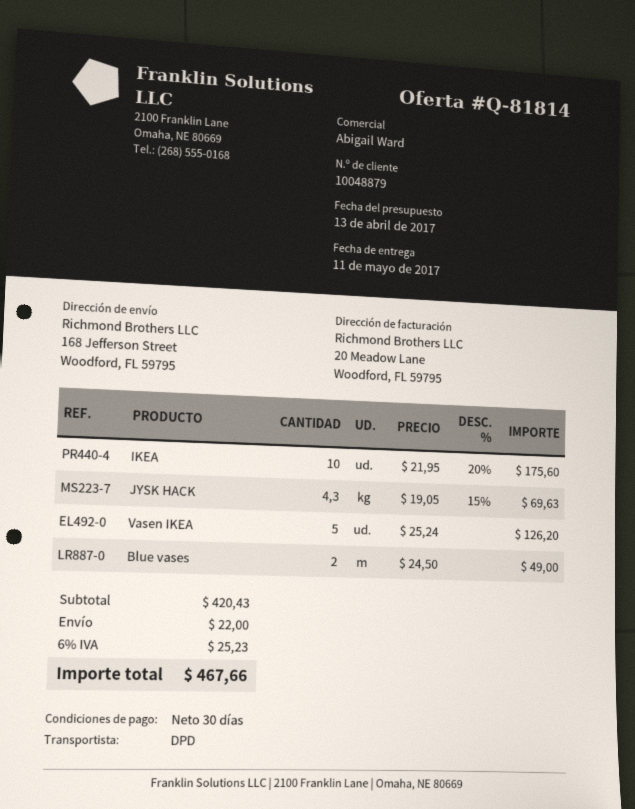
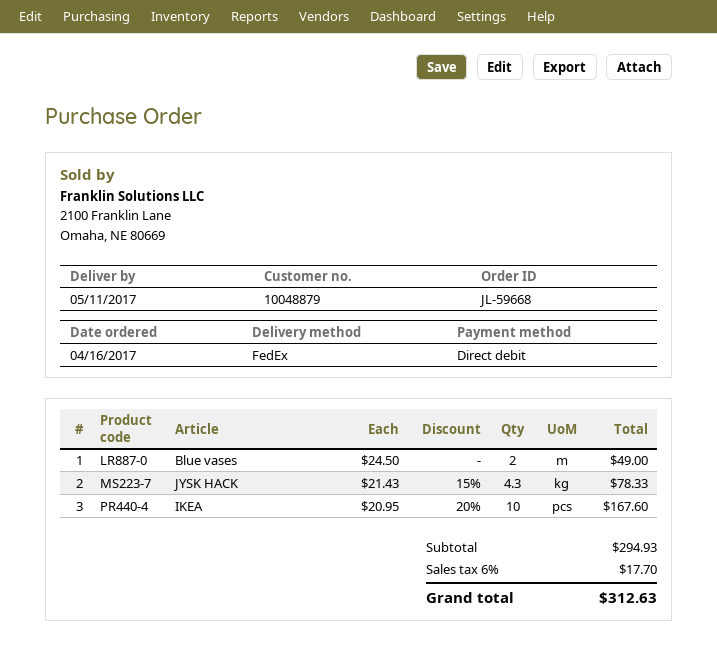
shipping method: DPD -> FedEx
IKEA: 10 x 21.95 - 20% = 175.60 -> 10 x 20.95 - 20% = 167.60
JYSK HACK: 4.3 x 19.05 - 15% = 69.63 -> 4.3 x 21.43 - 15% = 78.33
Vasen IKEA: 5 x 25.24 = 126.20 -> none
subtotal: 420.43 -> 294.93
shipping: 22.00 -> none
tax: 6% = 25.23 -> 6% = 17.70
total: 467.66 -> 312.63

